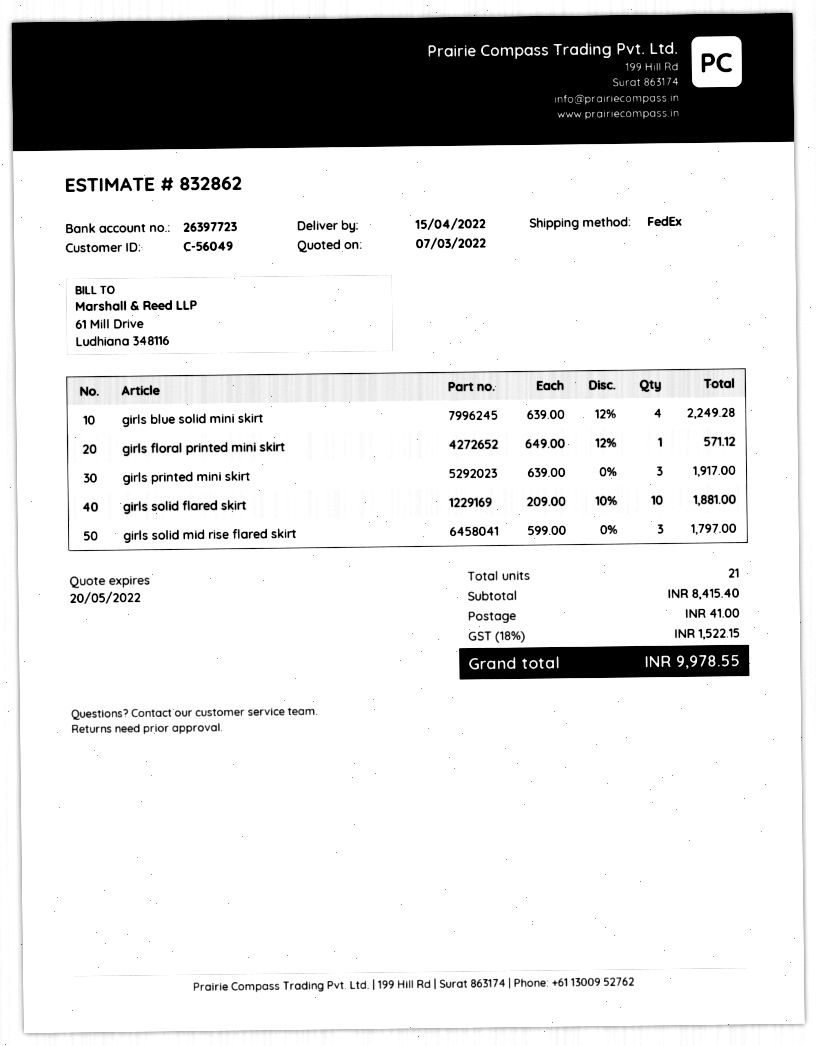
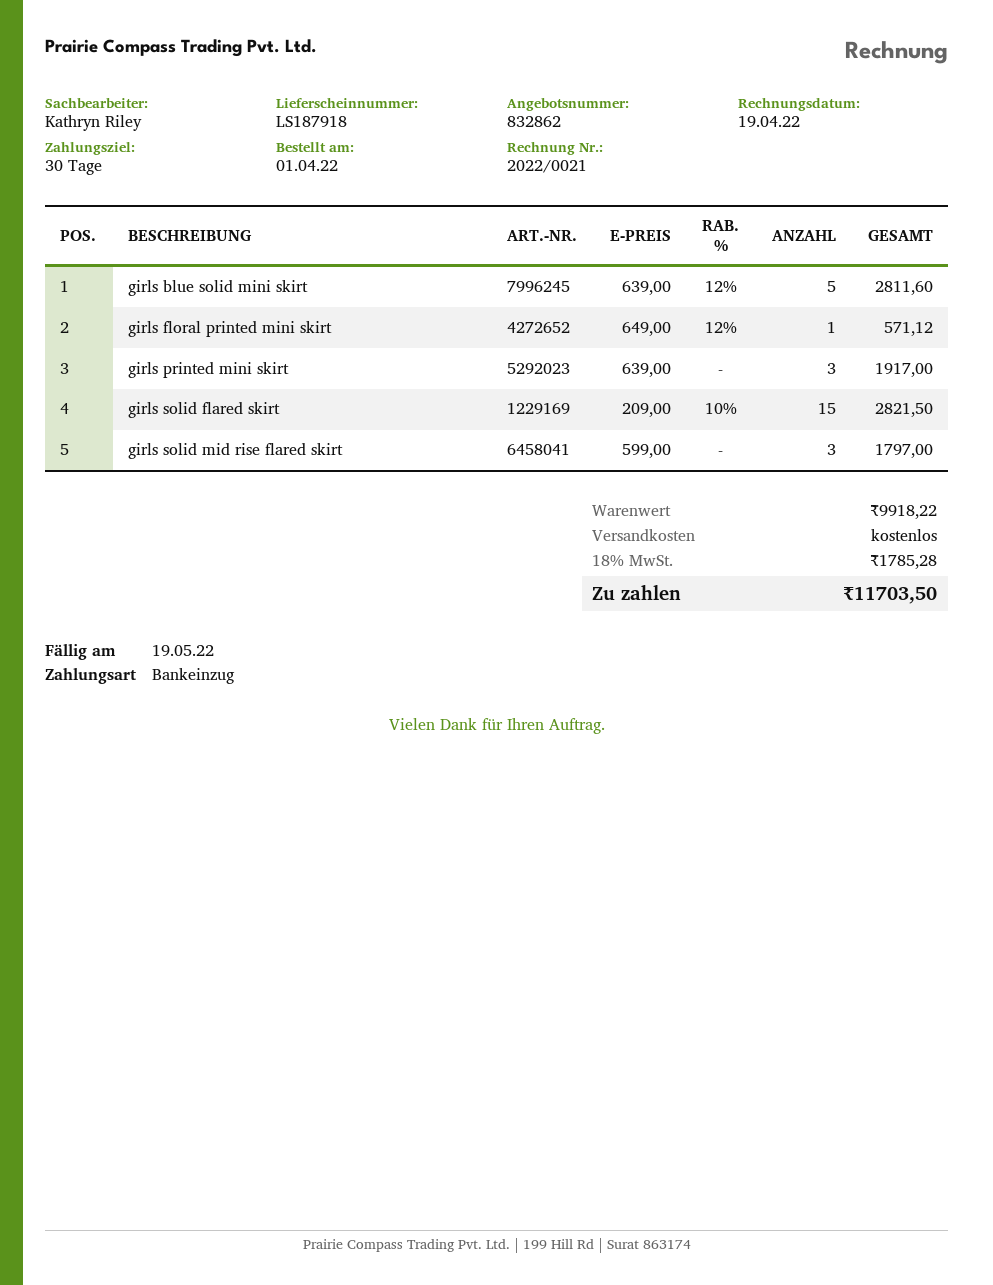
girls blue solid mini skirt: 4 x 639.00 - 12% = 2249.28 -> 5 x 639.00 - 12% = 2811.60
girls solid flared skirt: 10 x 209.00 - 10% = 1881.00 -> 15 x 209.00 - 10% = 2821.50
subtotal: 8415.40 -> 9918.22
shipping: 41.00 -> 0.00
tax: 18% = 1522.15 -> 18% = 1785.28
total: 9978.55 -> 11703.50

